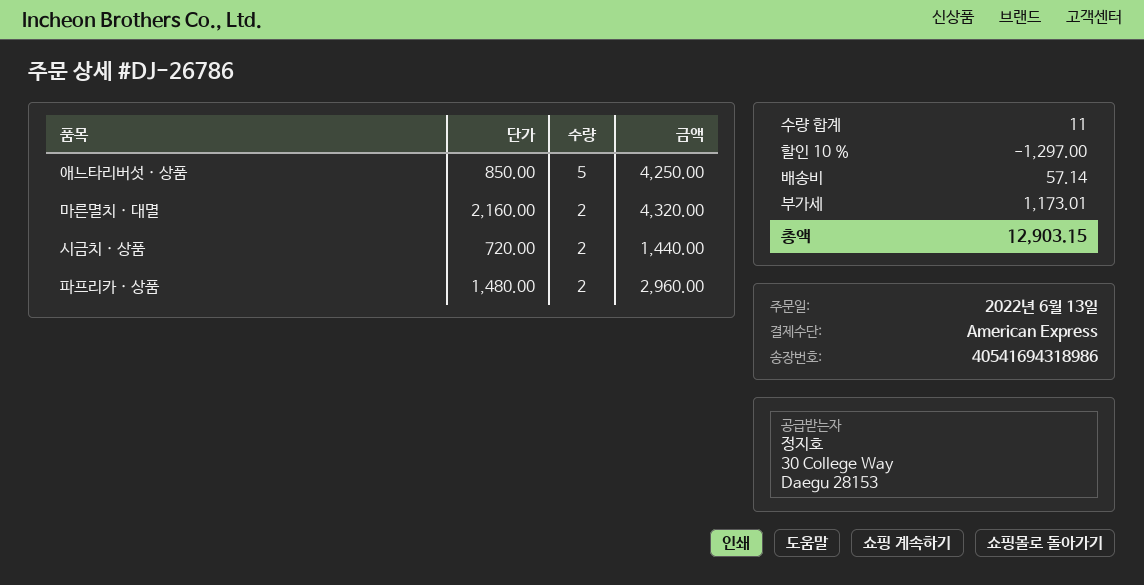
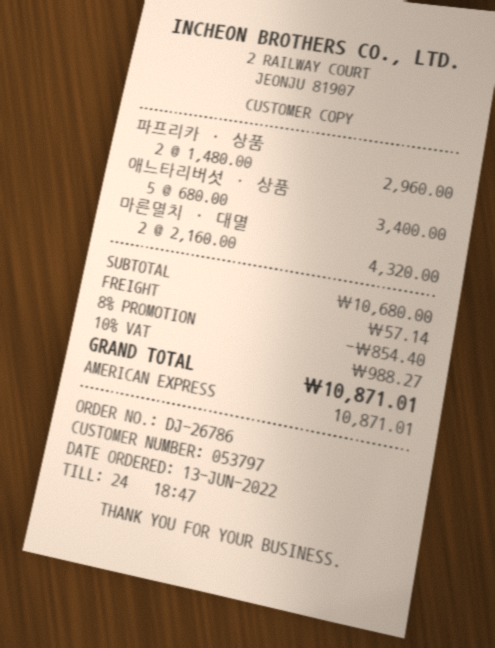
애느타리버섯 · 상품: 5 x 850.00 = 4250.00 -> 5 x 680.00 = 3400.00
시금치 · 상품: 2 x 720.00 = 1440.00 -> none
discount: 10% = 1297.00 -> 8% = 854.40
tax: 1173.01 -> 988.27
total: 12903.15 -> 10871.01

